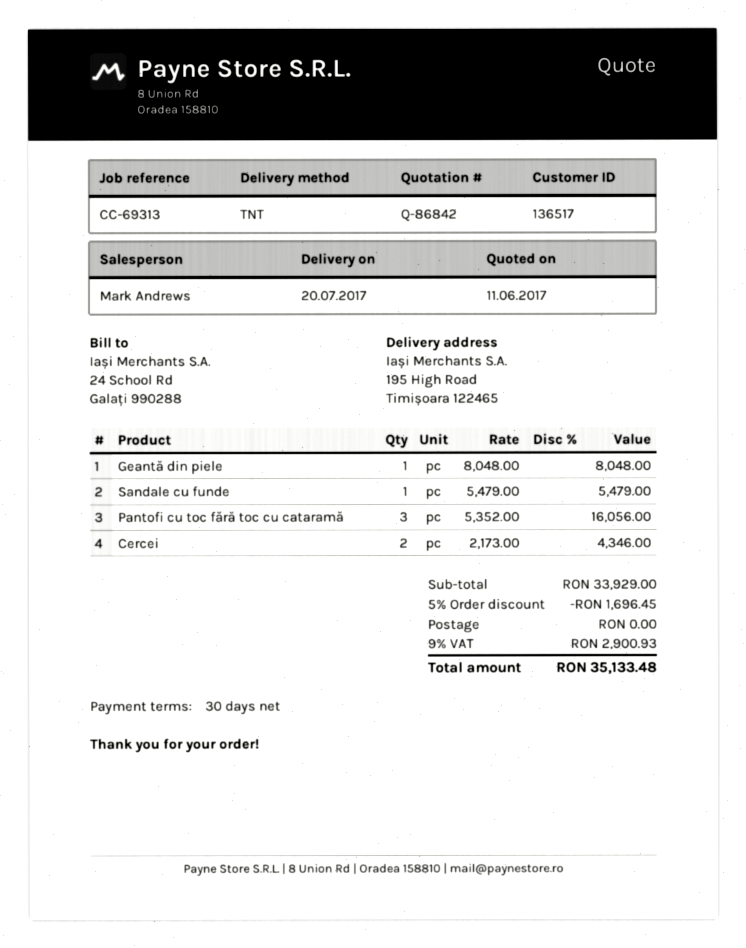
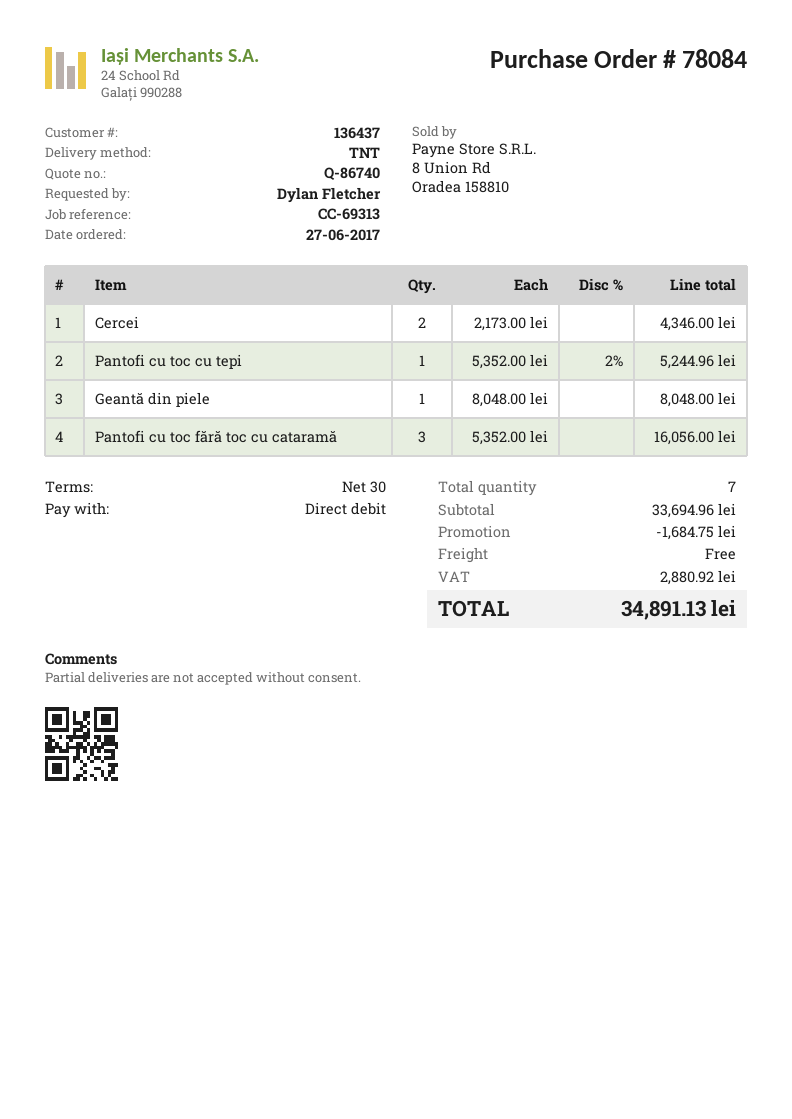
quote number: Q-86842 -> Q-86740
customer number: 136517 -> 136437
Sandale cu funde: 1 x 5479.00 = 5479.00 -> none
Pantofi cu toc cu tepi: none -> 1 x 5352.00 - 2% = 5244.96
subtotal: 33929.00 -> 33694.96
discount: 1696.45 -> 1684.75
tax: 2900.93 -> 2880.92
total: 35133.48 -> 34891.13

